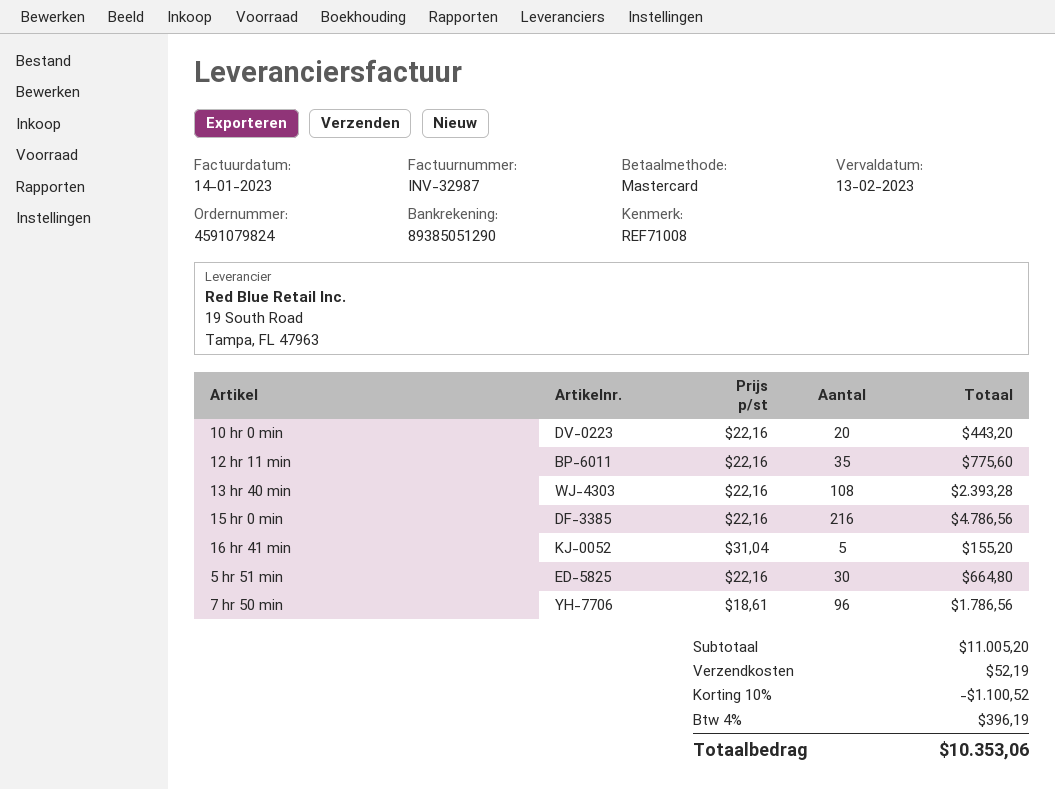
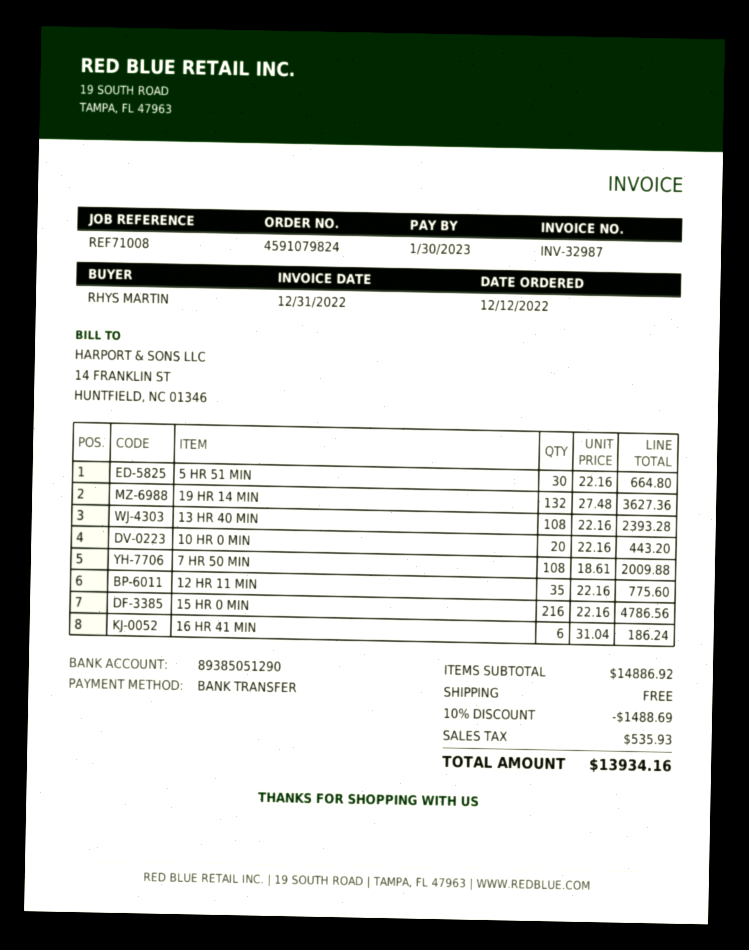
invoice date: 2023-01-14 -> 2022-12-31
due date: 2023-02-13 -> 2023-01-30
payment method: Mastercard -> bank transfer
16 hr 41 min: 5 x 31.04 = 155.20 -> 6 x 31.04 = 186.24
7 hr 50 min: 96 x 18.61 = 1786.56 -> 108 x 18.61 = 2009.88
19 HR 14 MIN: none -> 132 x 27.48 = 3627.36
subtotal: 11005.20 -> 14886.92
discount: 10% = 1100.52 -> 10% = 1488.69
shipping: 52.19 -> 0.00
tax: 396.19 -> 535.93
total: 10353.06 -> 13934.16

